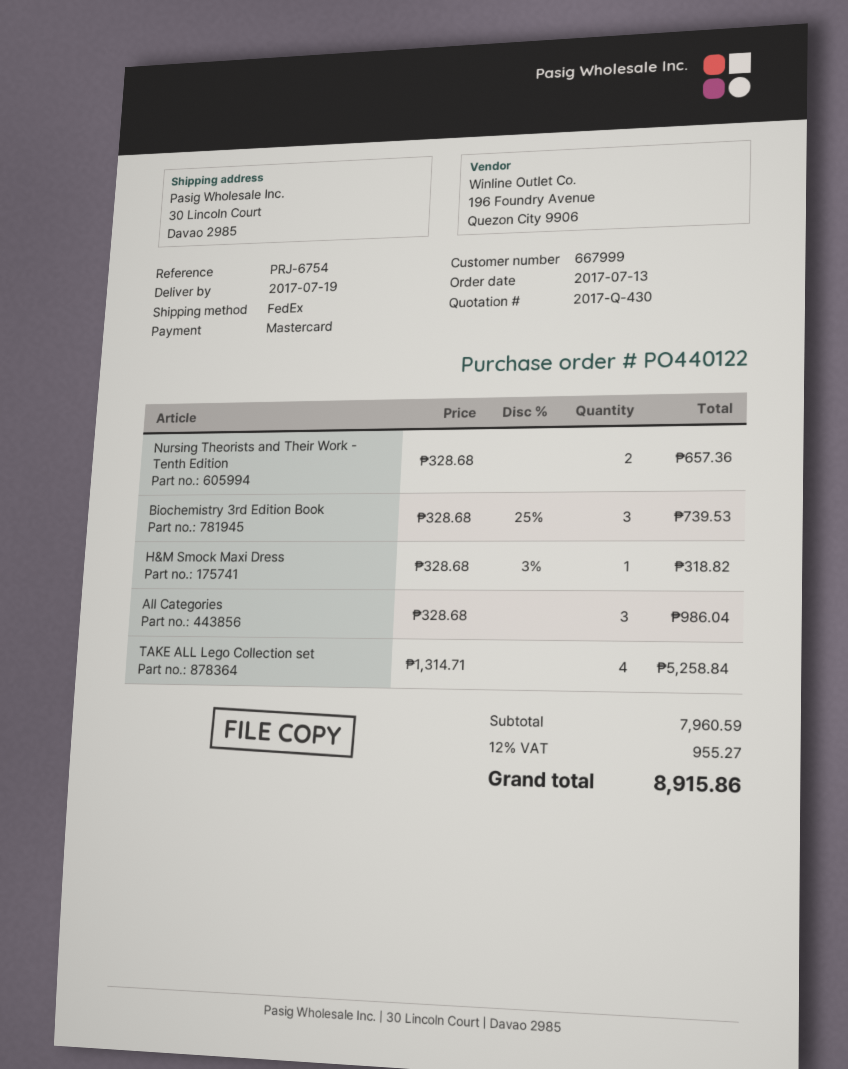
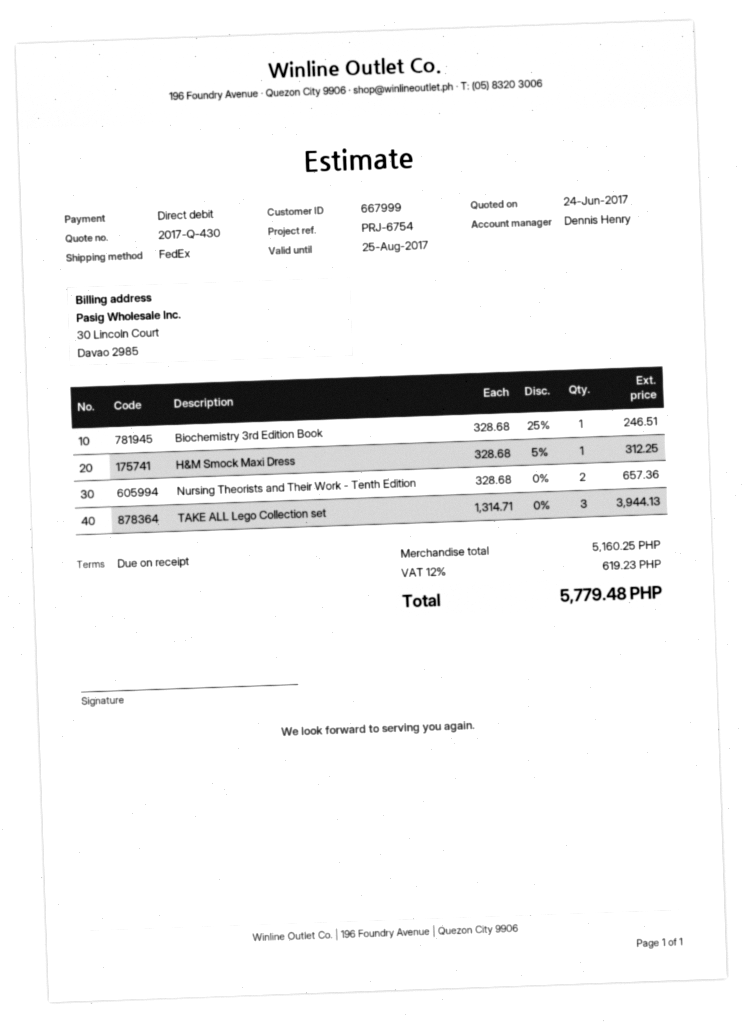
payment method: Mastercard -> direct debit
Biochemistry 3rd Edition Book: 3 x 328.68 - 25% = 739.53 -> 1 x 328.68 - 25% = 246.51
H&M Smock Maxi Dress: 1 x 328.68 - 3% = 318.82 -> 1 x 328.68 - 5% = 312.25
All Categories: 3 x 328.68 = 986.04 -> none
TAKE ALL Lego Collection set: 4 x 1314.71 = 5258.84 -> 3 x 1314.71 = 3944.13
subtotal: 7960.59 -> 5160.25
tax: 12% = 955.27 -> 12% = 619.23
total: 8915.86 -> 5779.48

